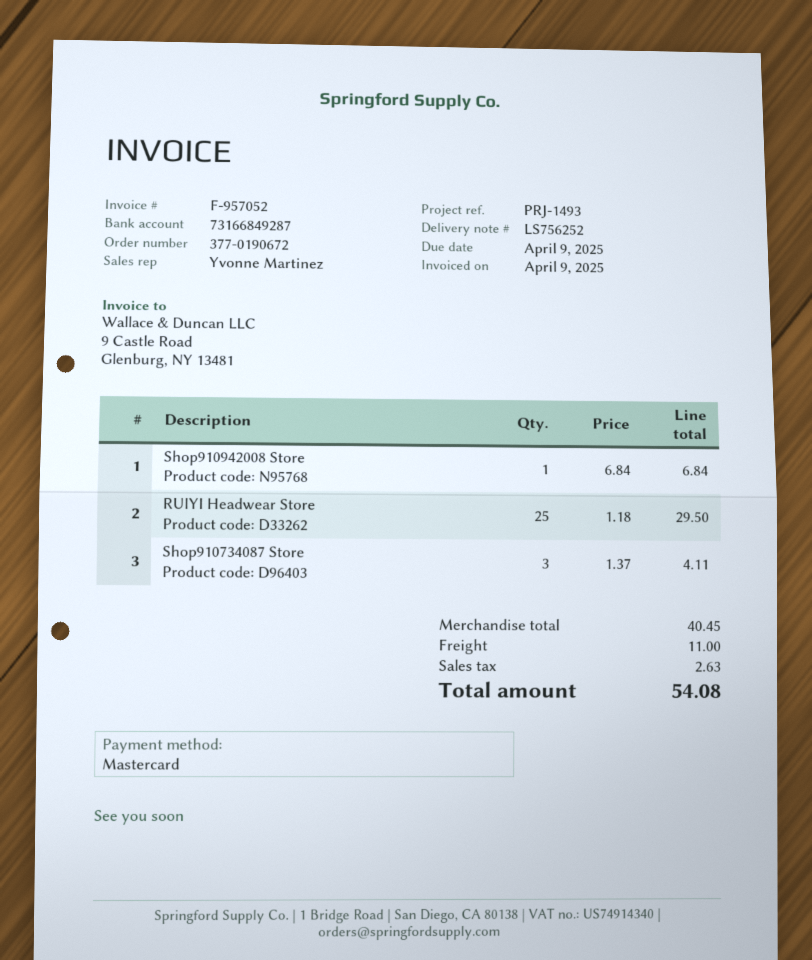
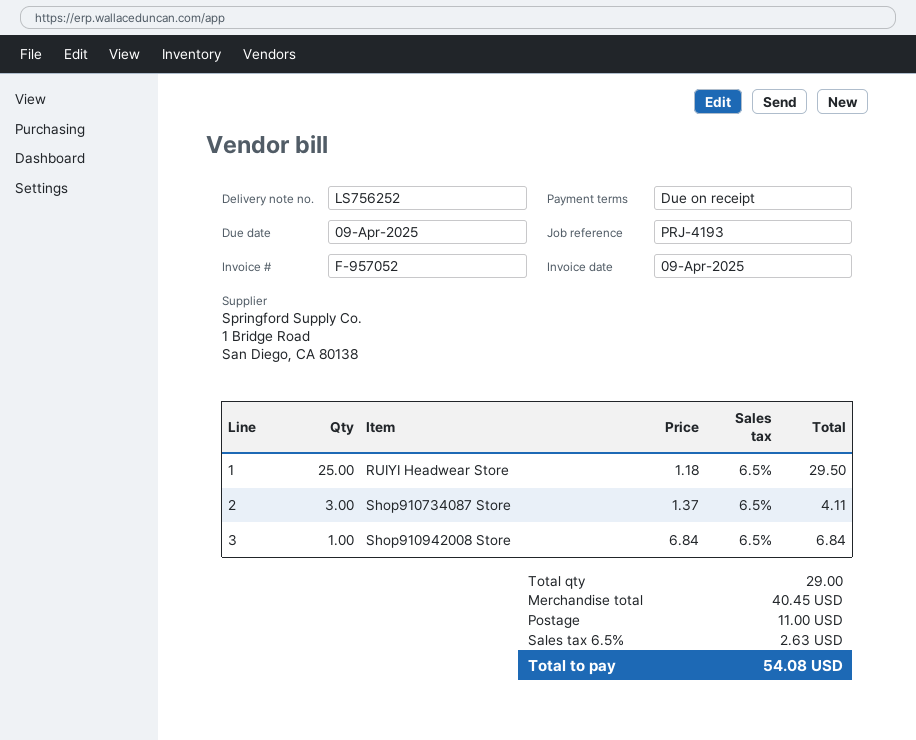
reference: PRJ-1493 -> PRJ-4193

